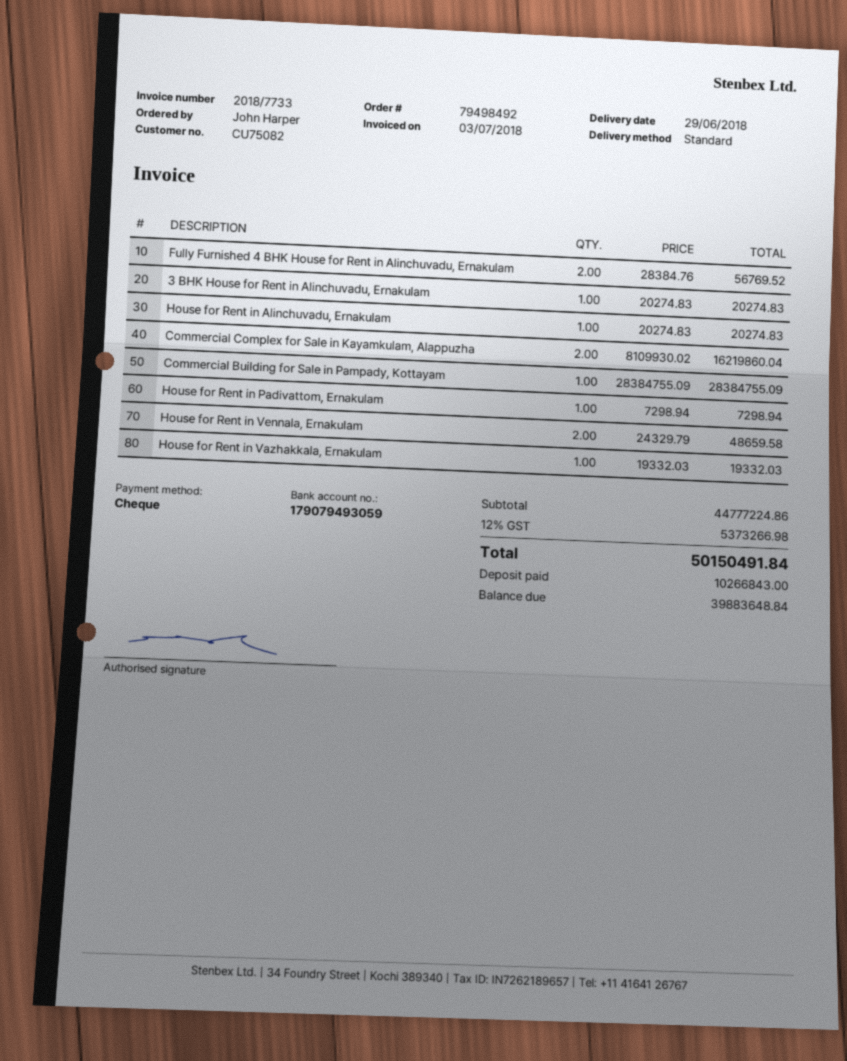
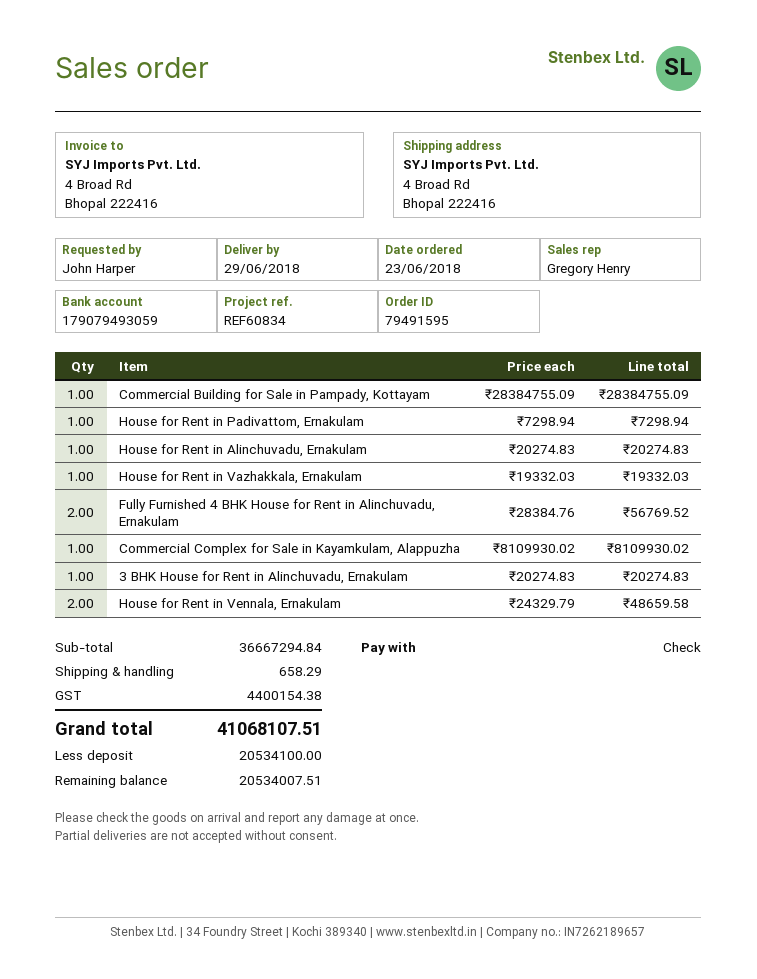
order number: 79498492 -> 79491595
Commercial Complex for Sale in Kayamkulam, Alappuzha: 2 x 8109930.02 = 16219860.04 -> 1 x 8109930.02 = 8109930.02
subtotal: 44777224.86 -> 36667294.84
shipping: none -> 658.29
tax: 5373266.98 -> 4400154.38
total: 50150491.84 -> 41068107.51
deposit: 10266843.00 -> 20534100.00
balance: 39883648.84 -> 20534007.51

